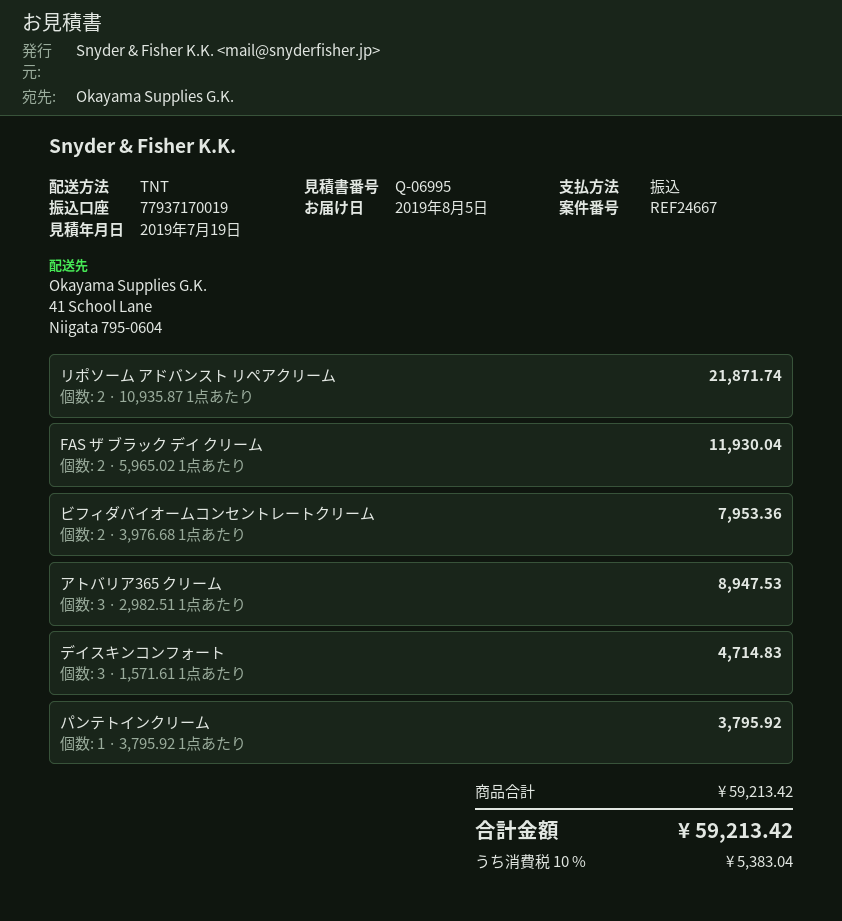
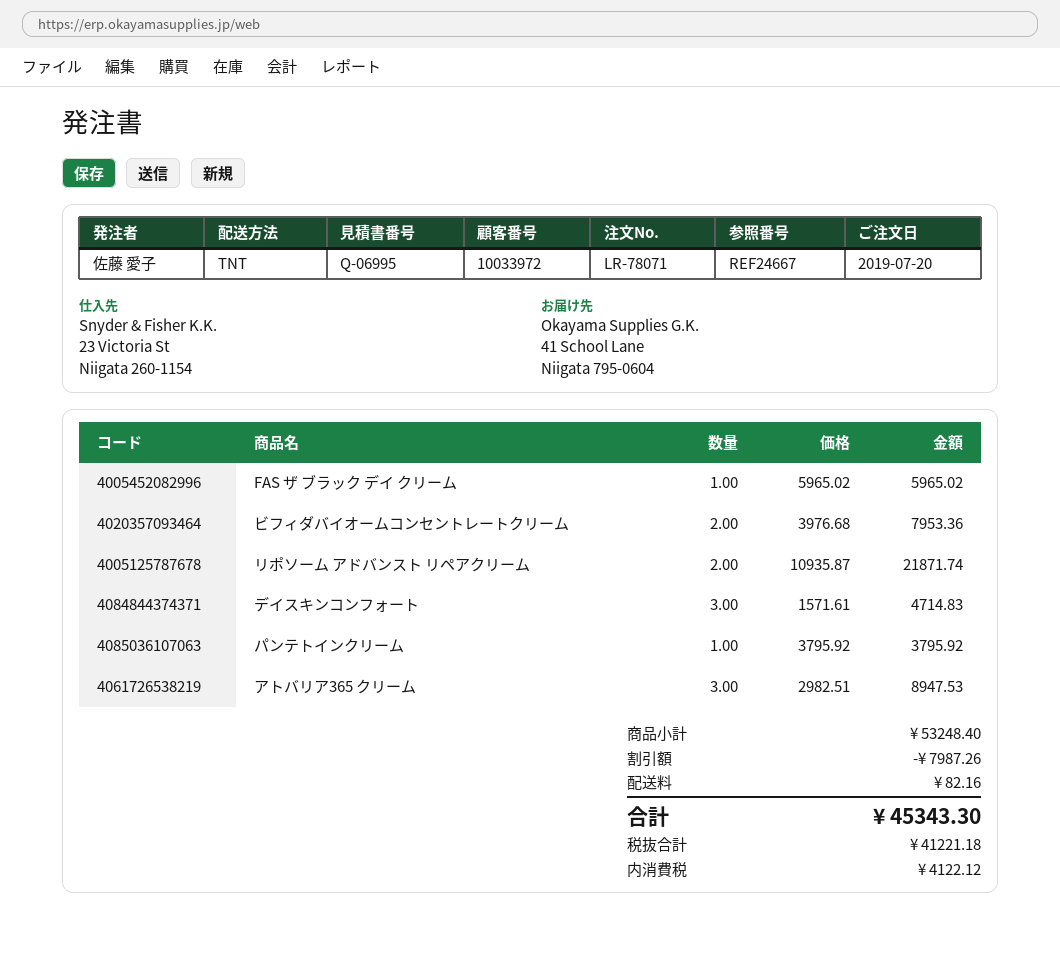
FAS ザ ブラック デイ クリーム: 2 x 5965.02 = 11930.04 -> 1 x 5965.02 = 5965.02
subtotal: 59213.42 -> 53248.40
discount: none -> 7987.26
shipping: none -> 82.16
tax: 5383.04 -> 4122.12
total: 59213.42 -> 45343.30

